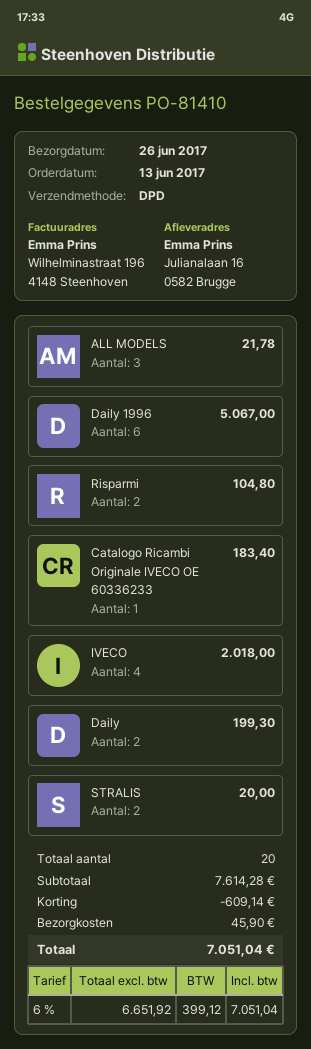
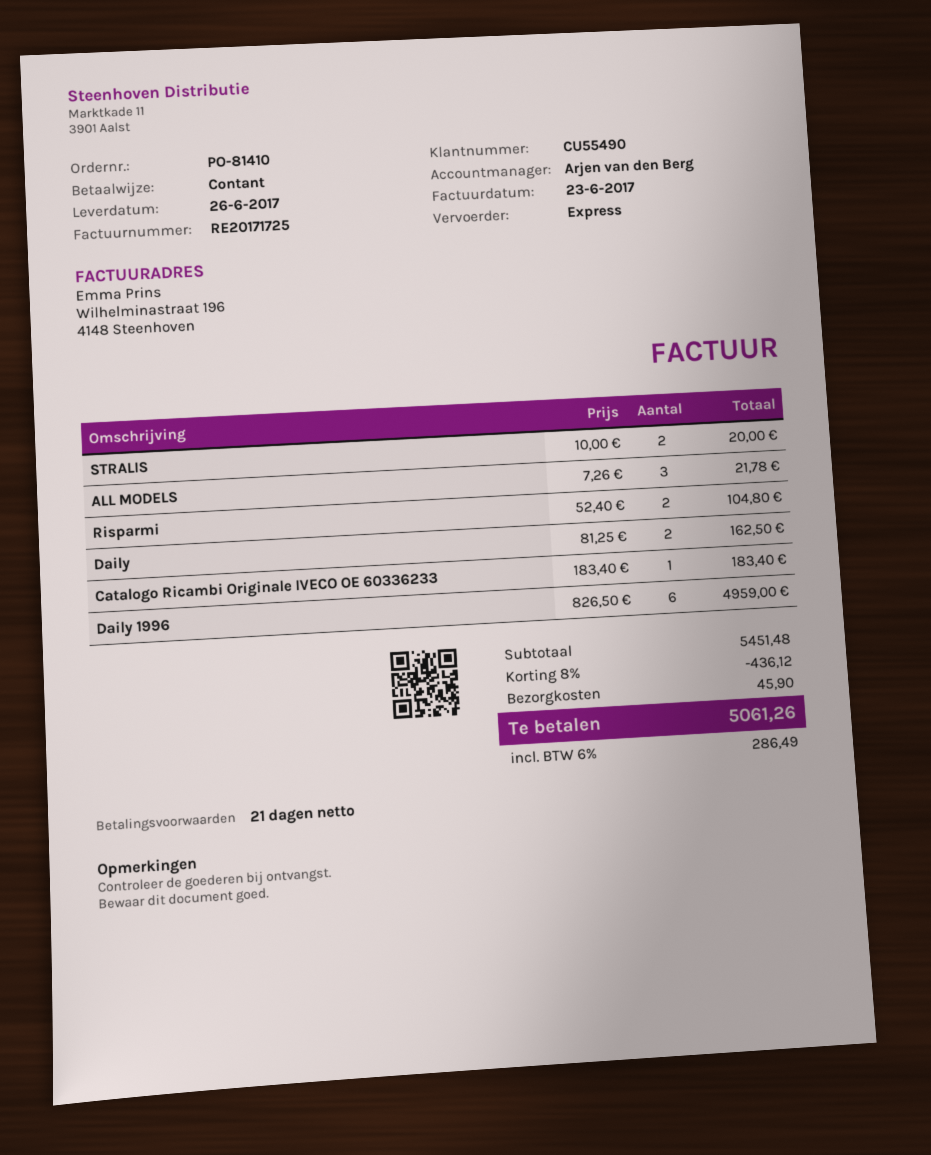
shipping method: DPD -> express
Daily 1996: 6 for 5067.00 -> 6 for 4959.00
IVECO: 4 for 2018.00 -> none
Daily: 2 for 199.30 -> 2 for 162.50
subtotal: 7614.28 -> 5451.48
discount: 609.14 -> 436.12
tax: 6% = 399.12 -> 6% = 286.49
total: 7051.04 -> 5061.26

